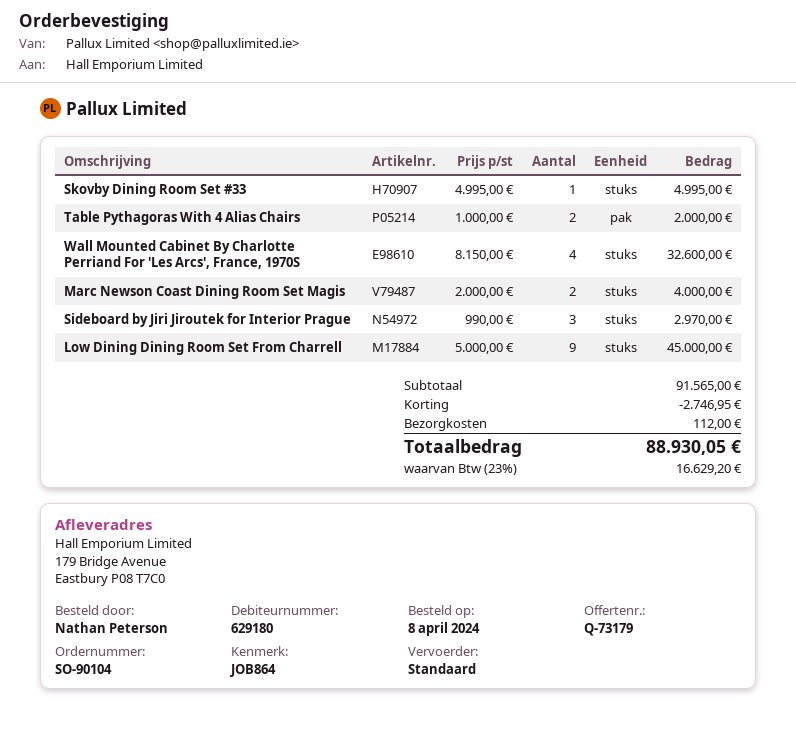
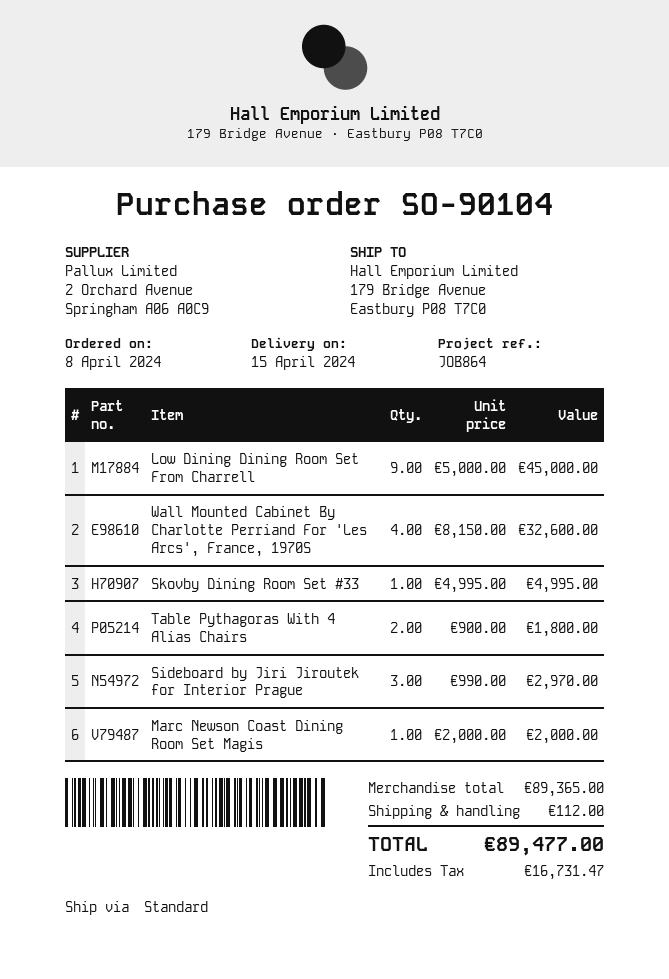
Table Pythagoras With 4 Alias Chairs: 2 x 1000.00 = 2000.00 -> 2 x 900.00 = 1800.00
Marc Newson Coast Dining Room Set Magis: 2 x 2000.00 = 4000.00 -> 1 x 2000.00 = 2000.00
subtotal: 91565.00 -> 89365.00
discount: 2746.95 -> none
tax: 16629.20 -> 16731.47
total: 88930.05 -> 89477.00

